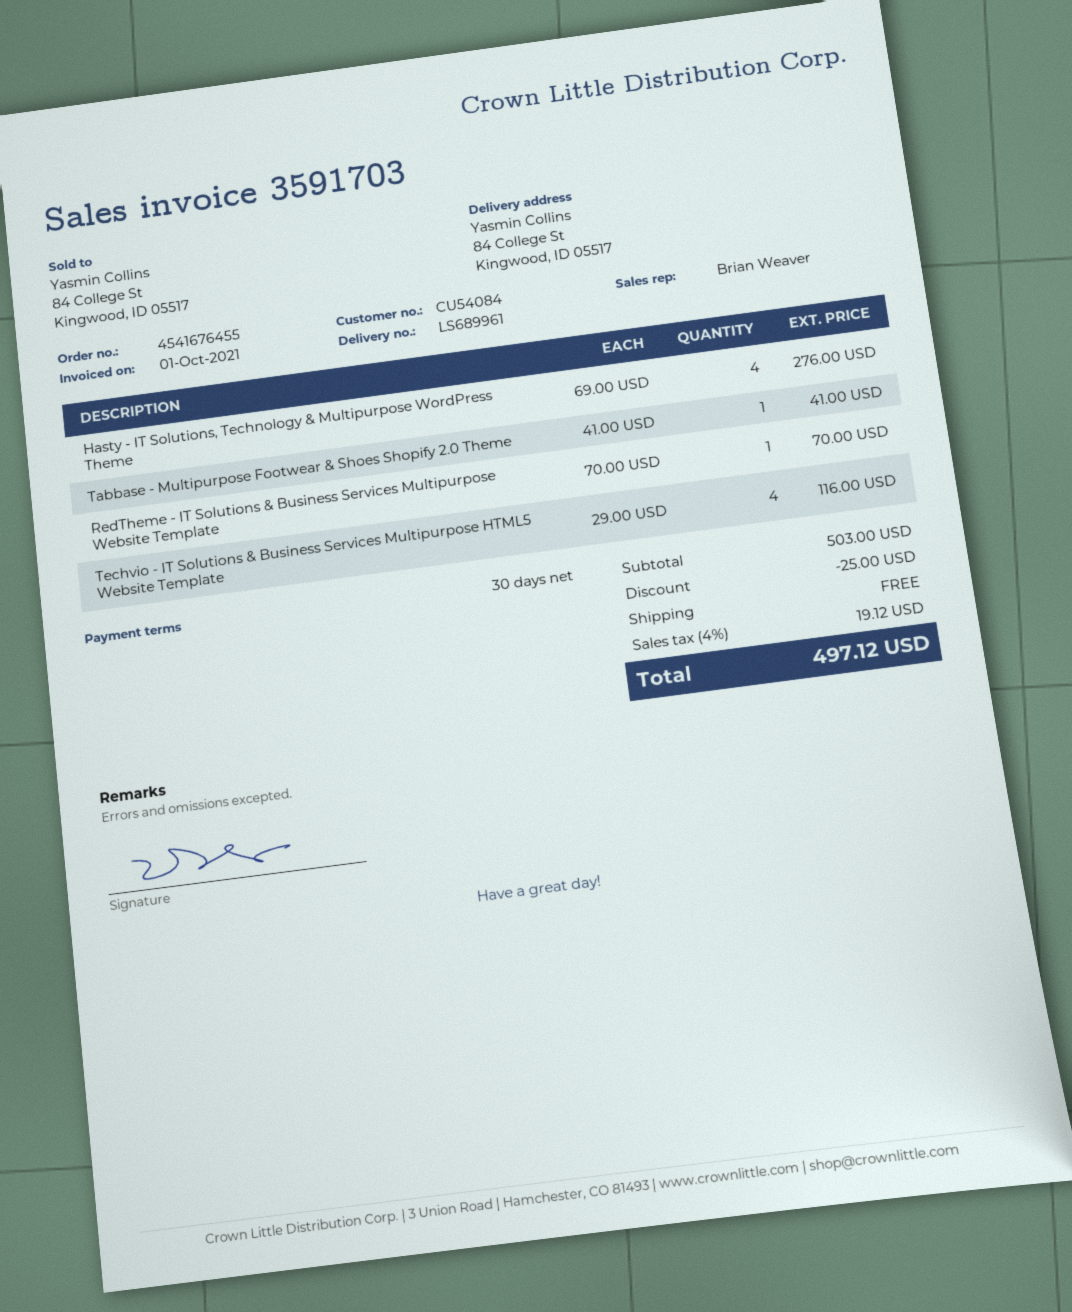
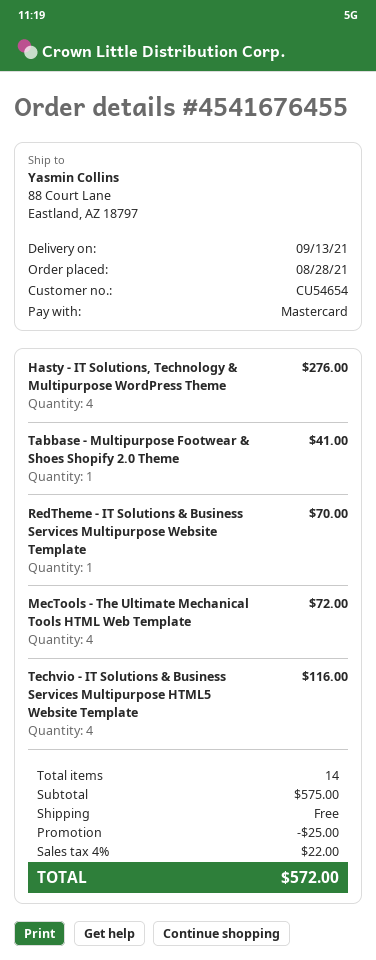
customer number: CU54084 -> CU54654
ship to: 84 College St, Kingwood, ID 05517 -> 88 Court Lane, Eastland, AZ 18797
MecTools - The Ultimate Mechanical Tools HTML Web Template: none -> 4 for 72.00
subtotal: 503.00 -> 575.00
tax: 4% = 19.12 -> 4% = 22.00
total: 497.12 -> 572.00

